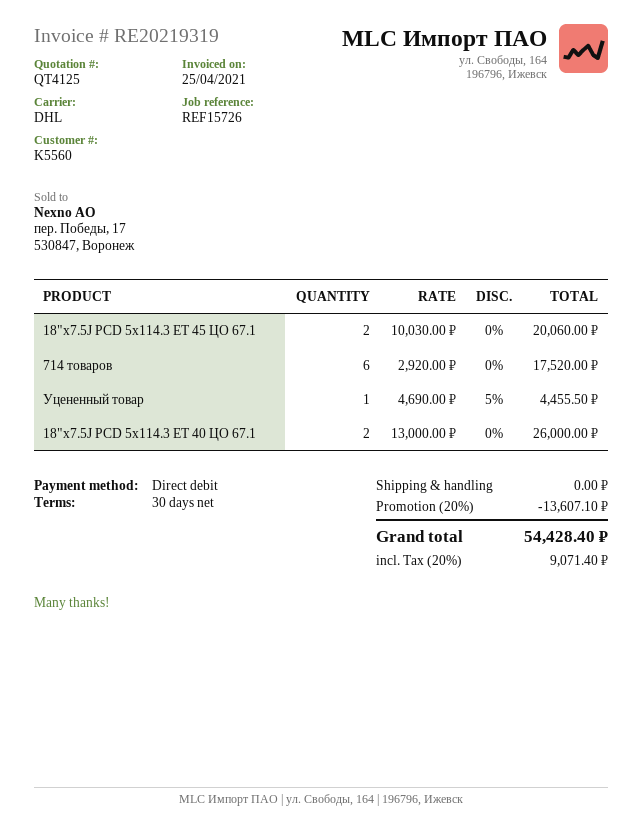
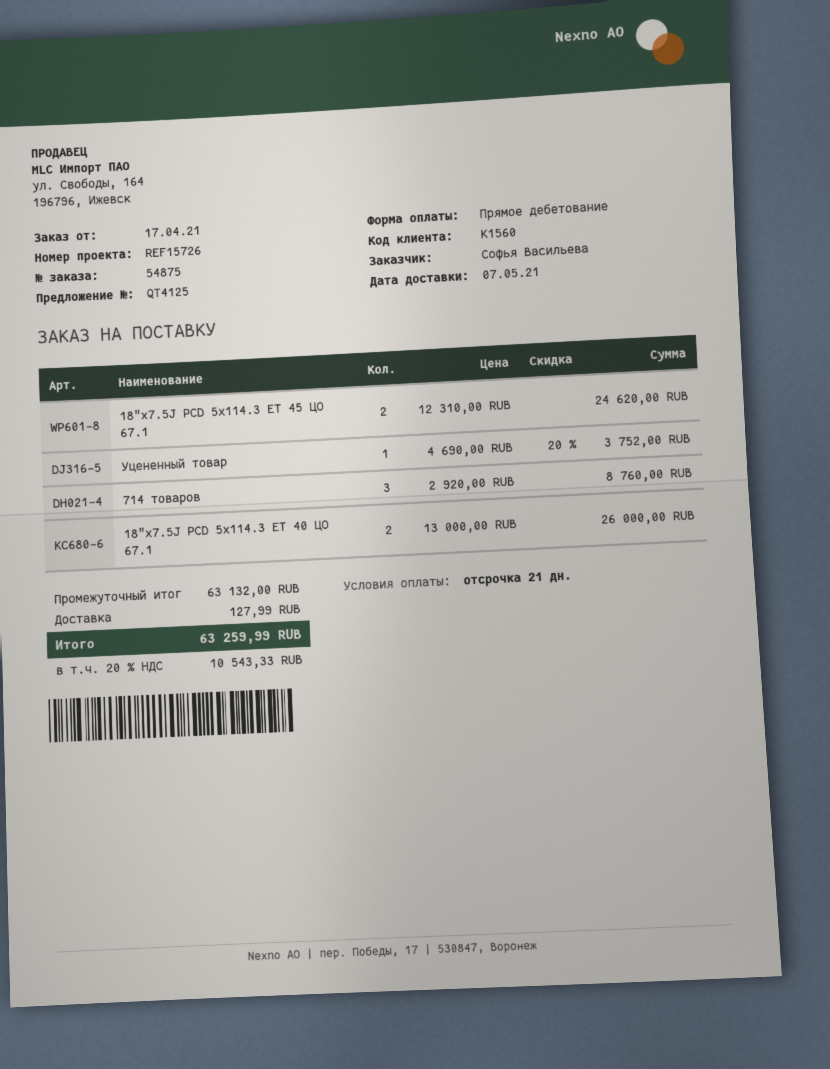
payment terms: 30 days -> 21 days
customer number: K5560 -> K1560
18"x7.5J PCD 5x114.3 ЕТ 45 ЦО 67.1: 2 x 10030.00 = 20060.00 -> 2 x 12310.00 = 24620.00
714 товаров: 6 x 2920.00 = 17520.00 -> 3 x 2920.00 = 8760.00
Уцененный товар: 1 x 4690.00 - 5% = 4455.50 -> 1 x 4690.00 - 20% = 3752.00
discount: 20% = 13607.10 -> none
shipping: 0.00 -> 127.99
tax: 20% = 9071.40 -> 20% = 10543.33
total: 54428.40 -> 63259.99

